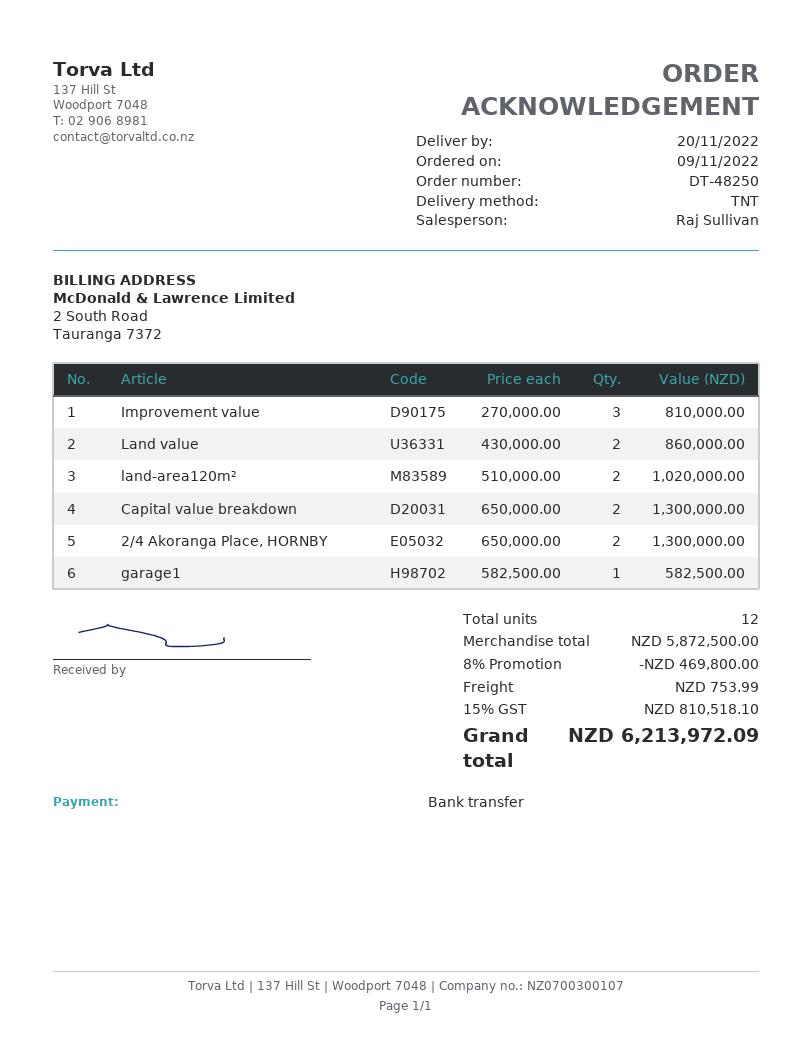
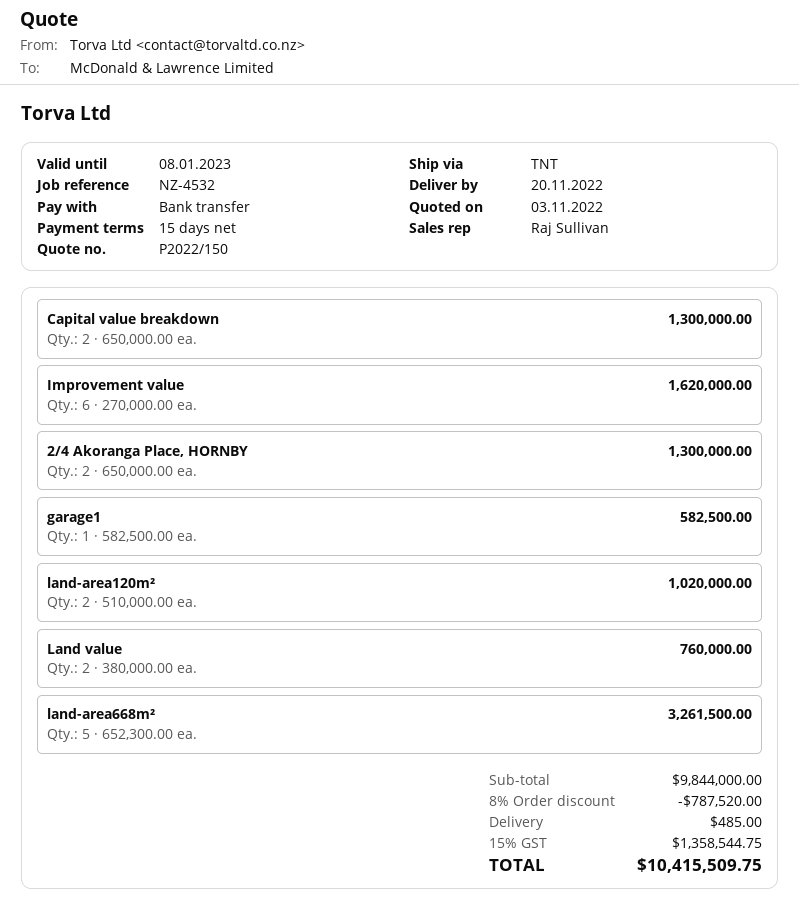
Improvement value: 3 x 270000.00 = 810000.00 -> 6 x 270000.00 = 1620000.00
Land value: 2 x 430000.00 = 860000.00 -> 2 x 380000.00 = 760000.00
land-area668m²: none -> 5 x 652300.00 = 3261500.00
subtotal: 5872500.00 -> 9844000.00
discount: 8% = 469800.00 -> 8% = 787520.00
shipping: 753.99 -> 485.00
tax: 15% = 810518.10 -> 15% = 1358544.75
total: 6213972.09 -> 10415509.75

